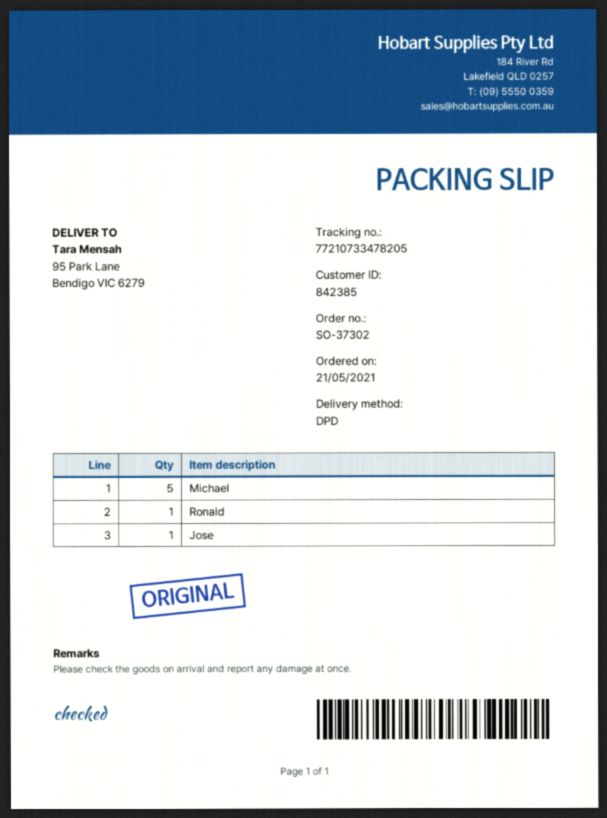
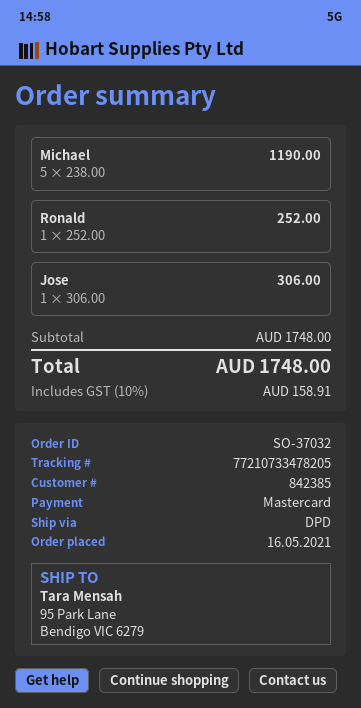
order number: SO-37302 -> SO-37032
order date: 2021-05-21 -> 2021-05-16

